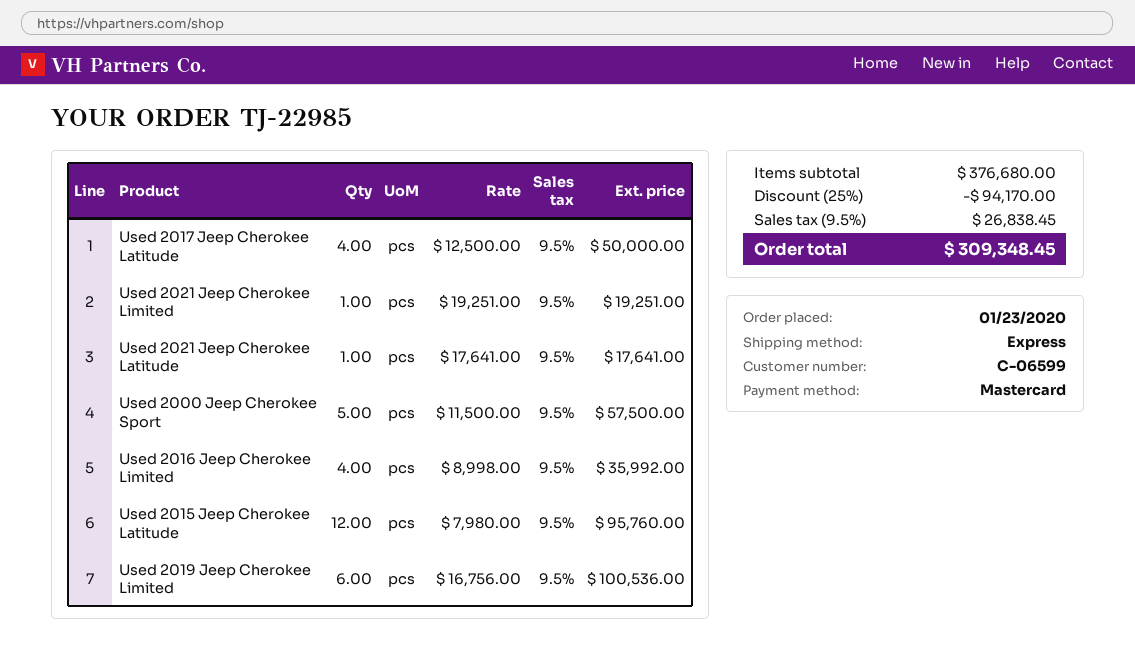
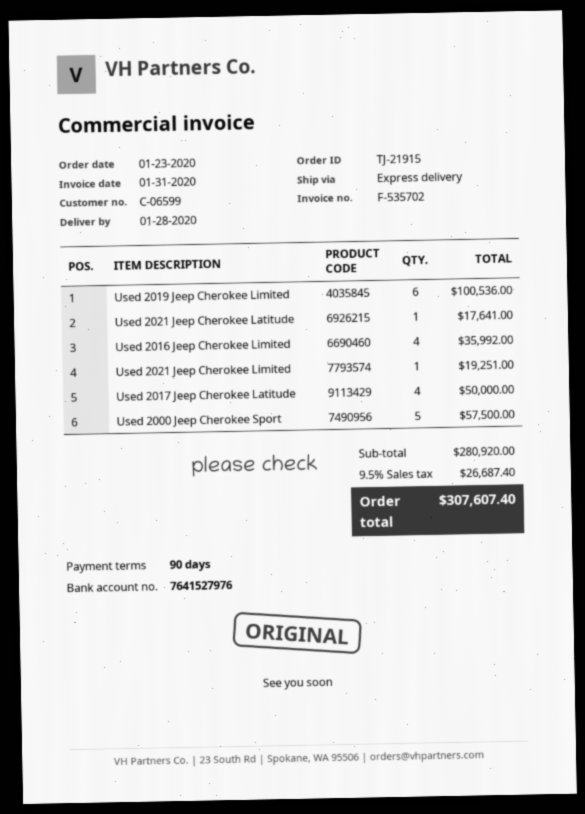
order number: TJ-22985 -> TJ-21915
Used 2015 Jeep Cherokee Latitude: 12 for 95760.00 -> none
subtotal: 376680.00 -> 280920.00
discount: 25% = 94170.00 -> none
tax: 9.5% = 26838.45 -> 9.5% = 26687.40
total: 309348.45 -> 307607.40

